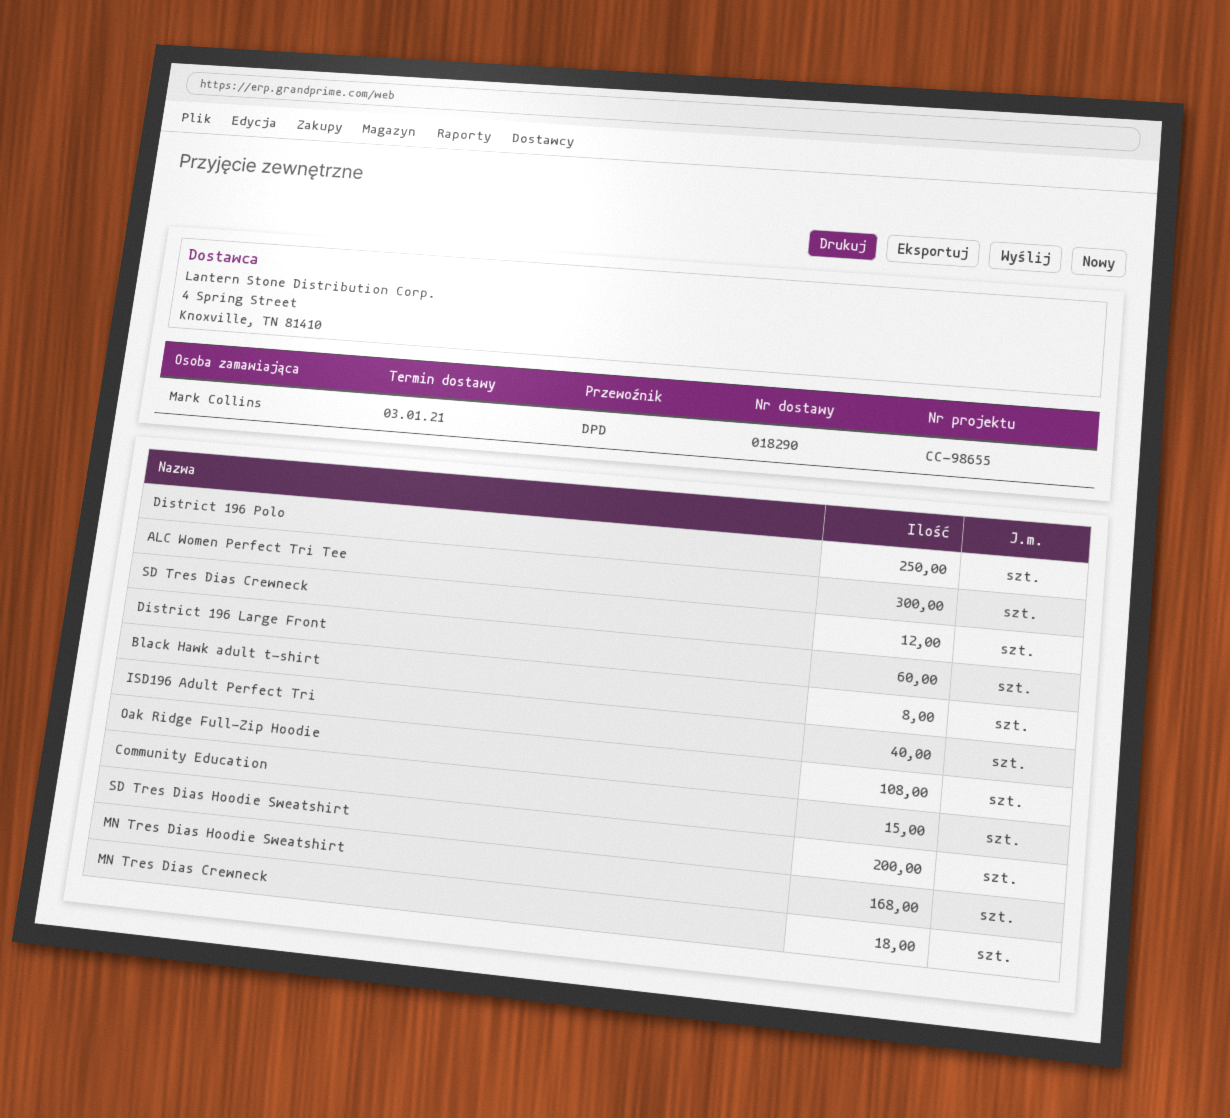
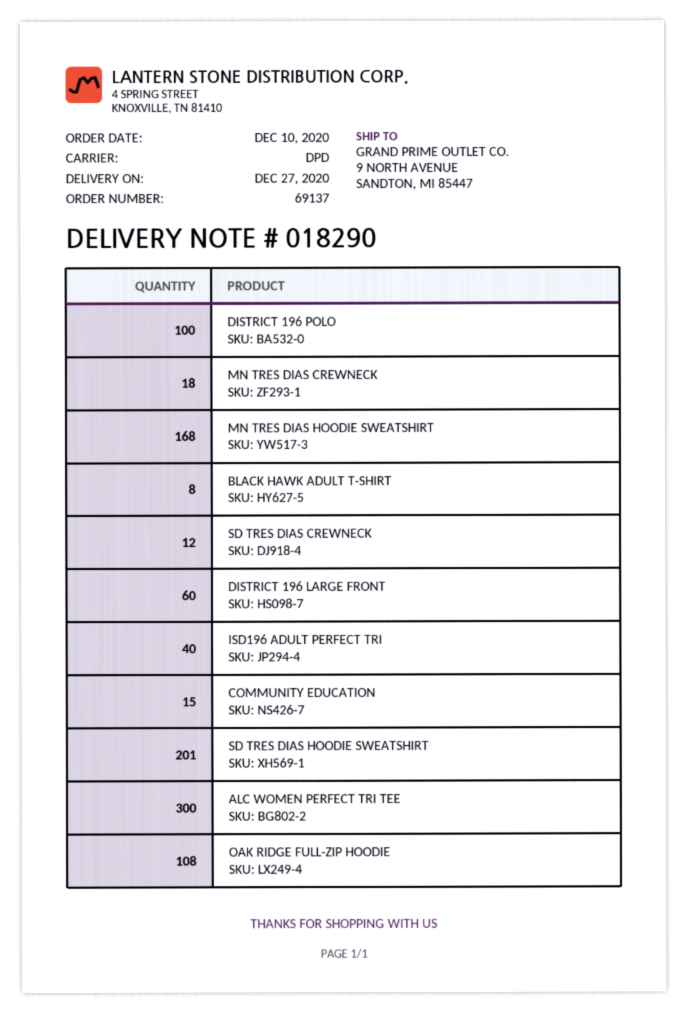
delivery date: 2021-01-03 -> 2020-12-27
District 196 Polo: 250 -> 100
SD Tres Dias Hoodie Sweatshirt: 200 -> 201

